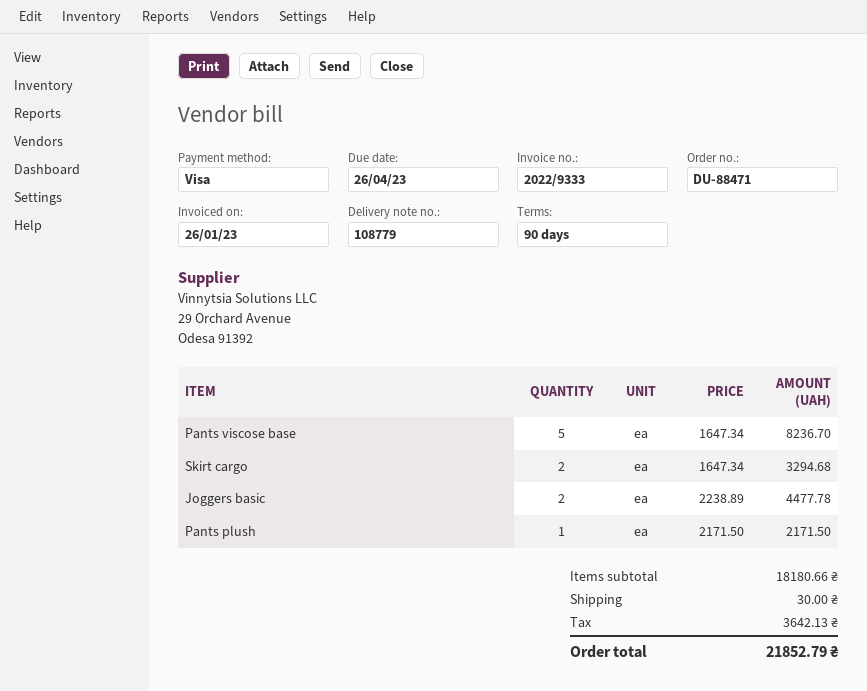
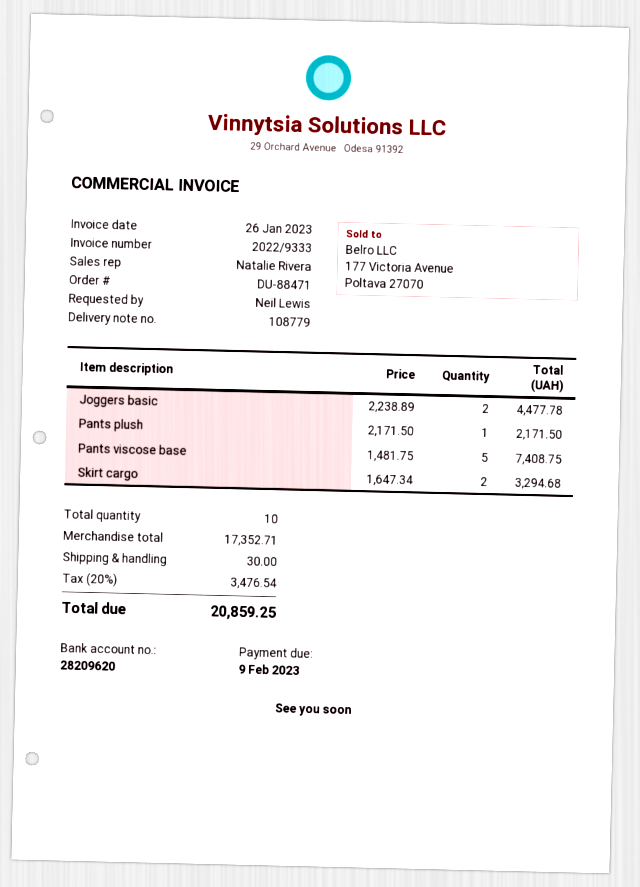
due date: 2023-04-26 -> 2023-02-09
Pants viscose base: 5 x 1647.34 = 8236.70 -> 5 x 1481.75 = 7408.75
subtotal: 18180.66 -> 17352.71
tax: 3642.13 -> 3476.54
total: 21852.79 -> 20859.25

